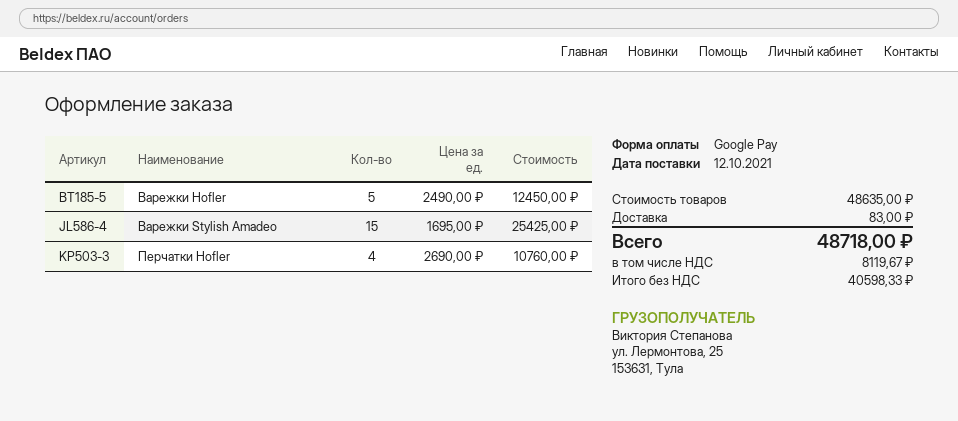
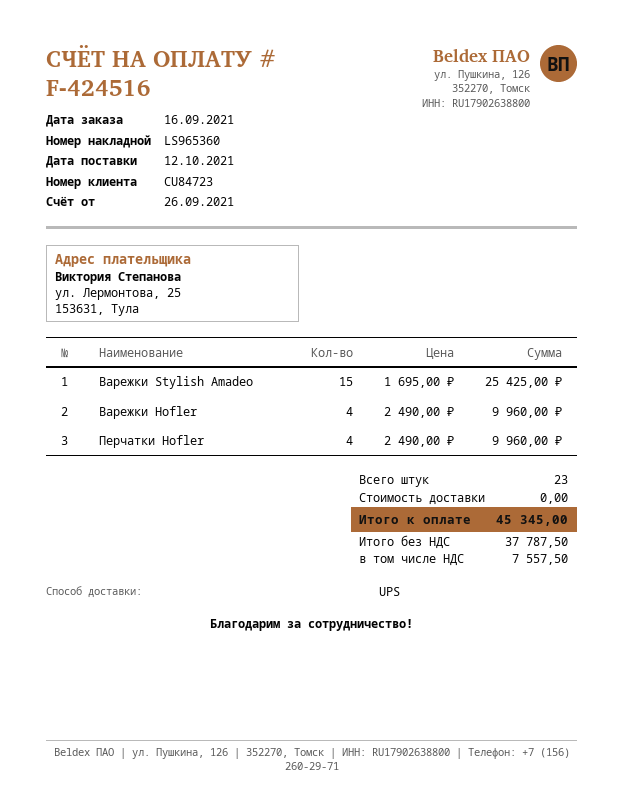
Варежки Hofler: 5 x 2490.00 = 12450.00 -> 4 x 2490.00 = 9960.00
Перчатки Hofler: 4 x 2690.00 = 10760.00 -> 4 x 2490.00 = 9960.00
shipping: 83.00 -> 0.00
net: 40598.33 -> 37787.50
tax: 8119.67 -> 7557.50
total: 48718.00 -> 45345.00

